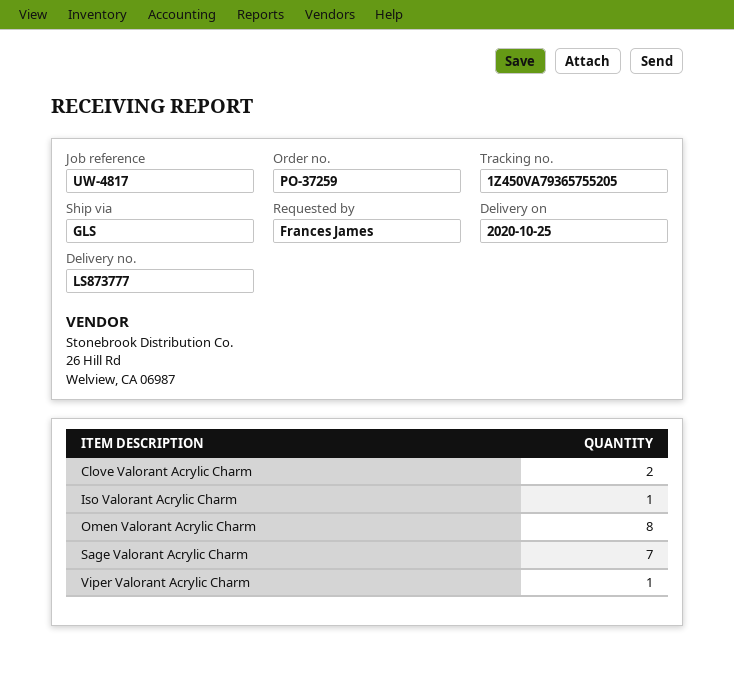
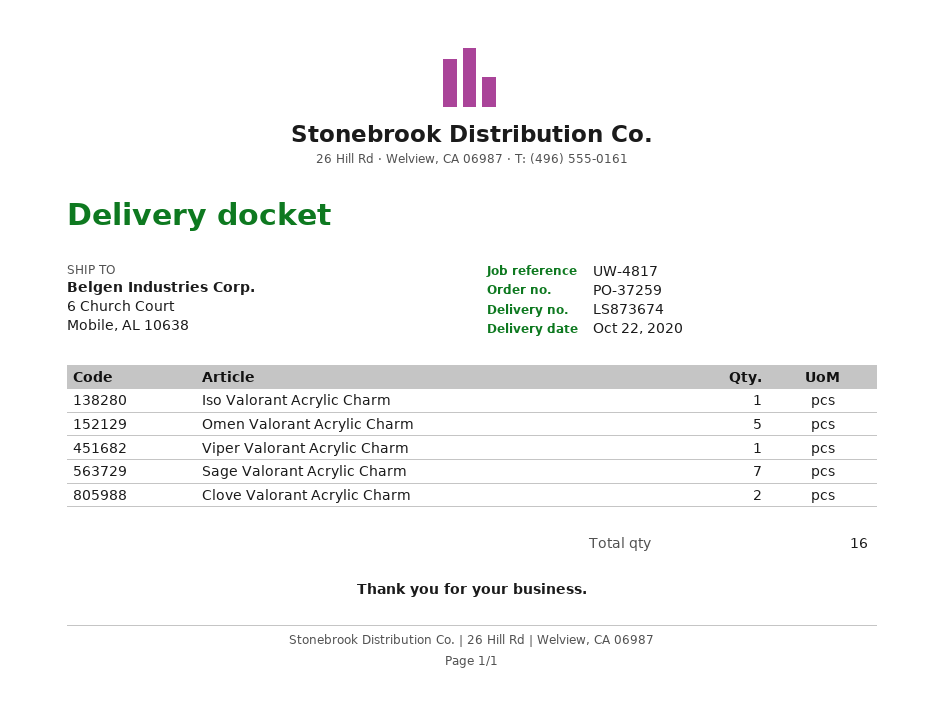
delivery note number: LS873777 -> LS873674
delivery date: 2020-10-25 -> 2020-10-22
Omen Valorant Acrylic Charm: 8 -> 5

